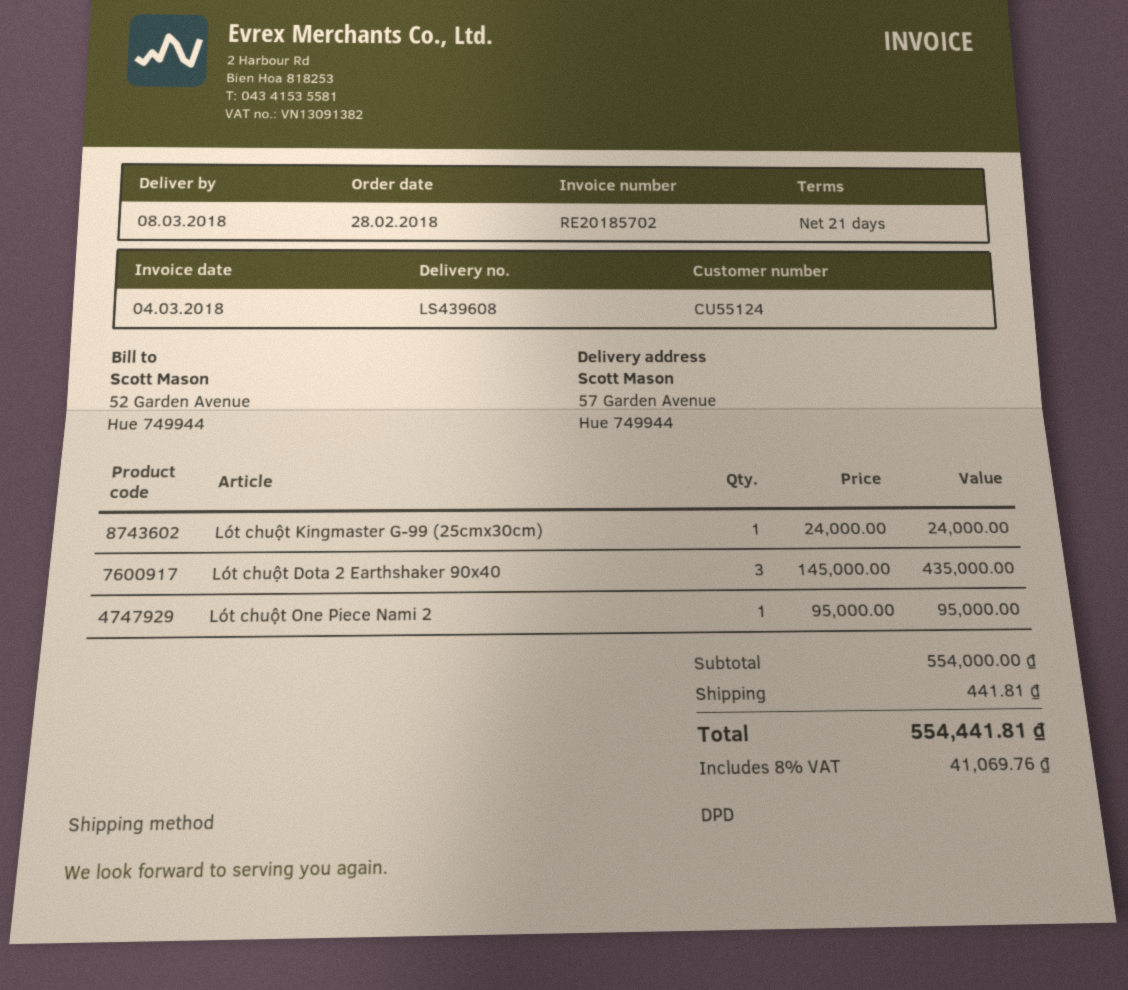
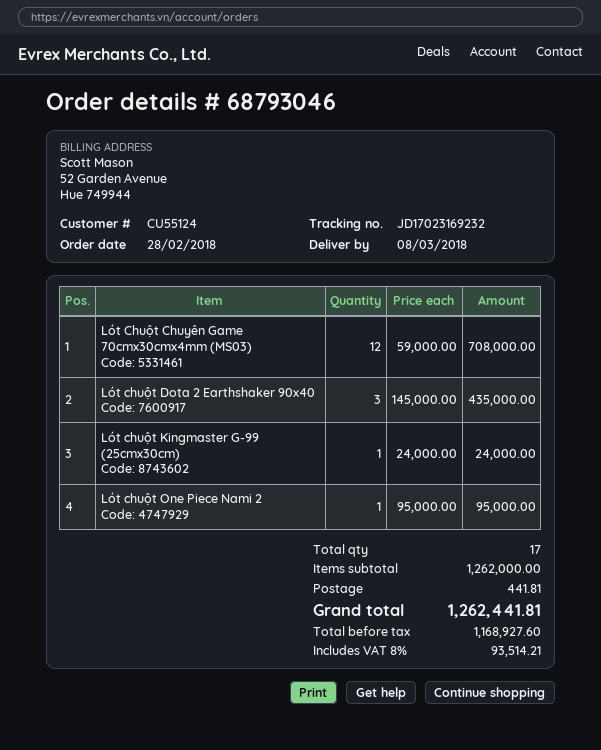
Lót Chuột Chuyên Game 70cmx30cmx4mm (MS03): none -> 12 x 59000.00 = 708000.00
subtotal: 554000.00 -> 1262000.00
tax: 8% = 41069.76 -> 8% = 93514.21
total: 554441.81 -> 1262441.81

